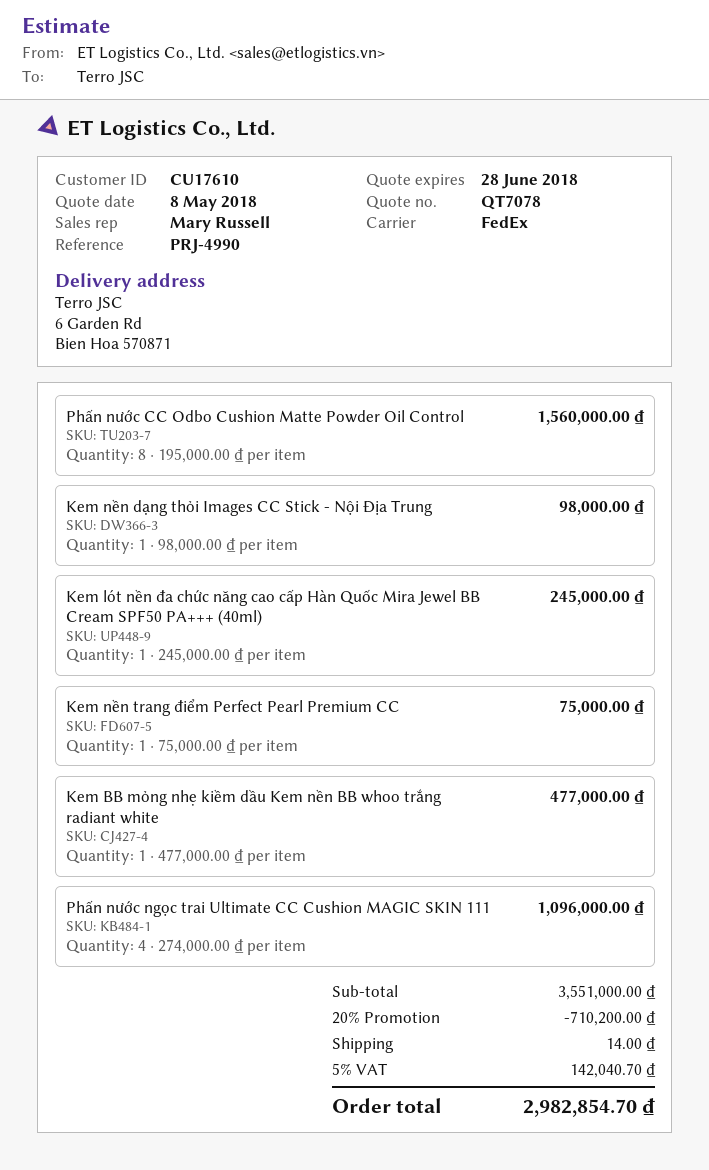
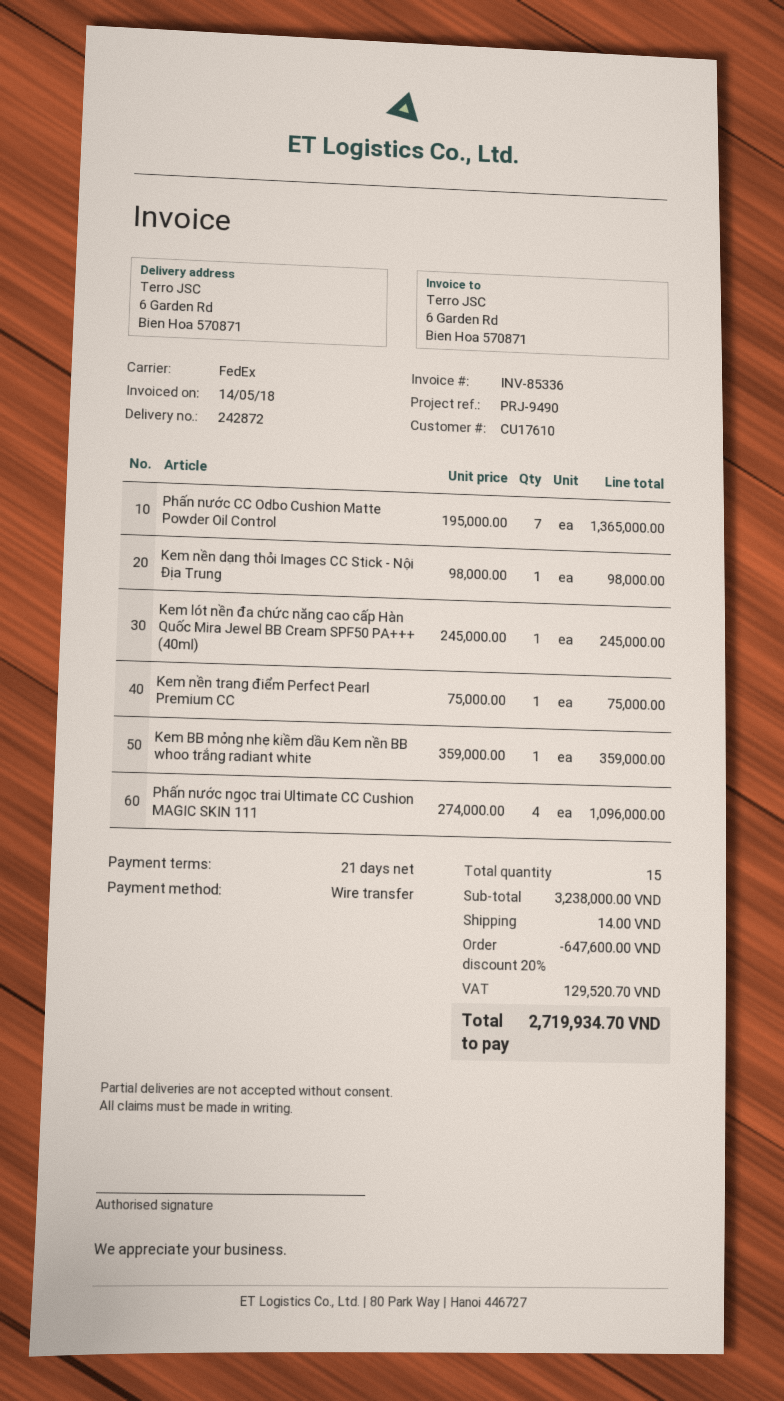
reference: PRJ-4990 -> PRJ-9490
Phấn nước CC Odbo Cushion Matte Powder Oil Control: 8 x 195000.00 = 1560000.00 -> 7 x 195000.00 = 1365000.00
Kem BB mỏng nhẹ kiềm dầu Kem nền BB whoo trắng radiant white: 1 x 477000.00 = 477000.00 -> 1 x 359000.00 = 359000.00
subtotal: 3551000.00 -> 3238000.00
discount: 20% = 710200.00 -> 20% = 647600.00
tax: 142040.70 -> 129520.70
total: 2982854.70 -> 2719934.70

